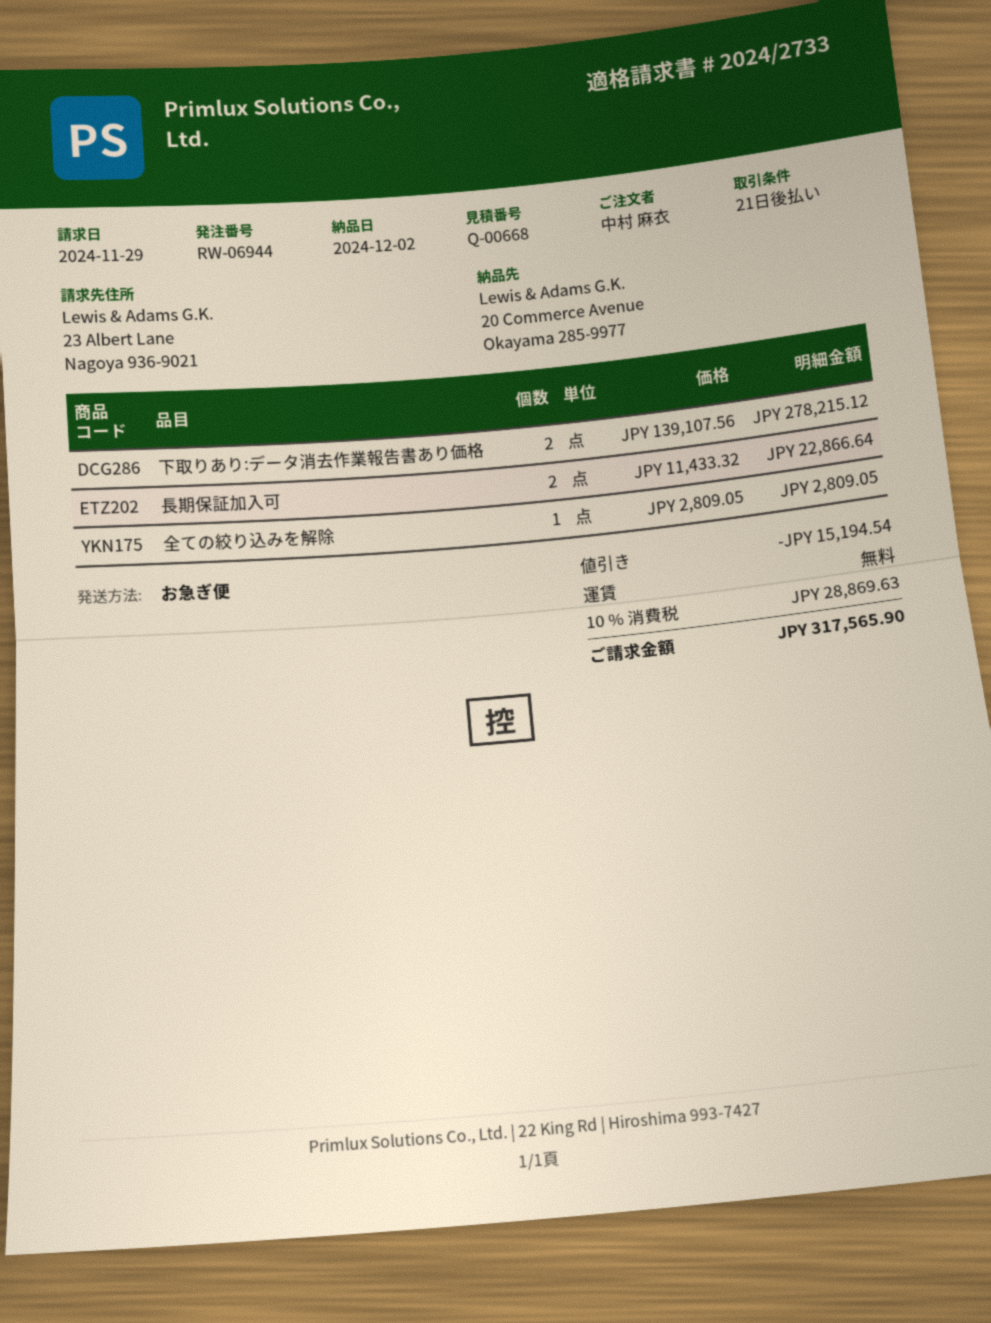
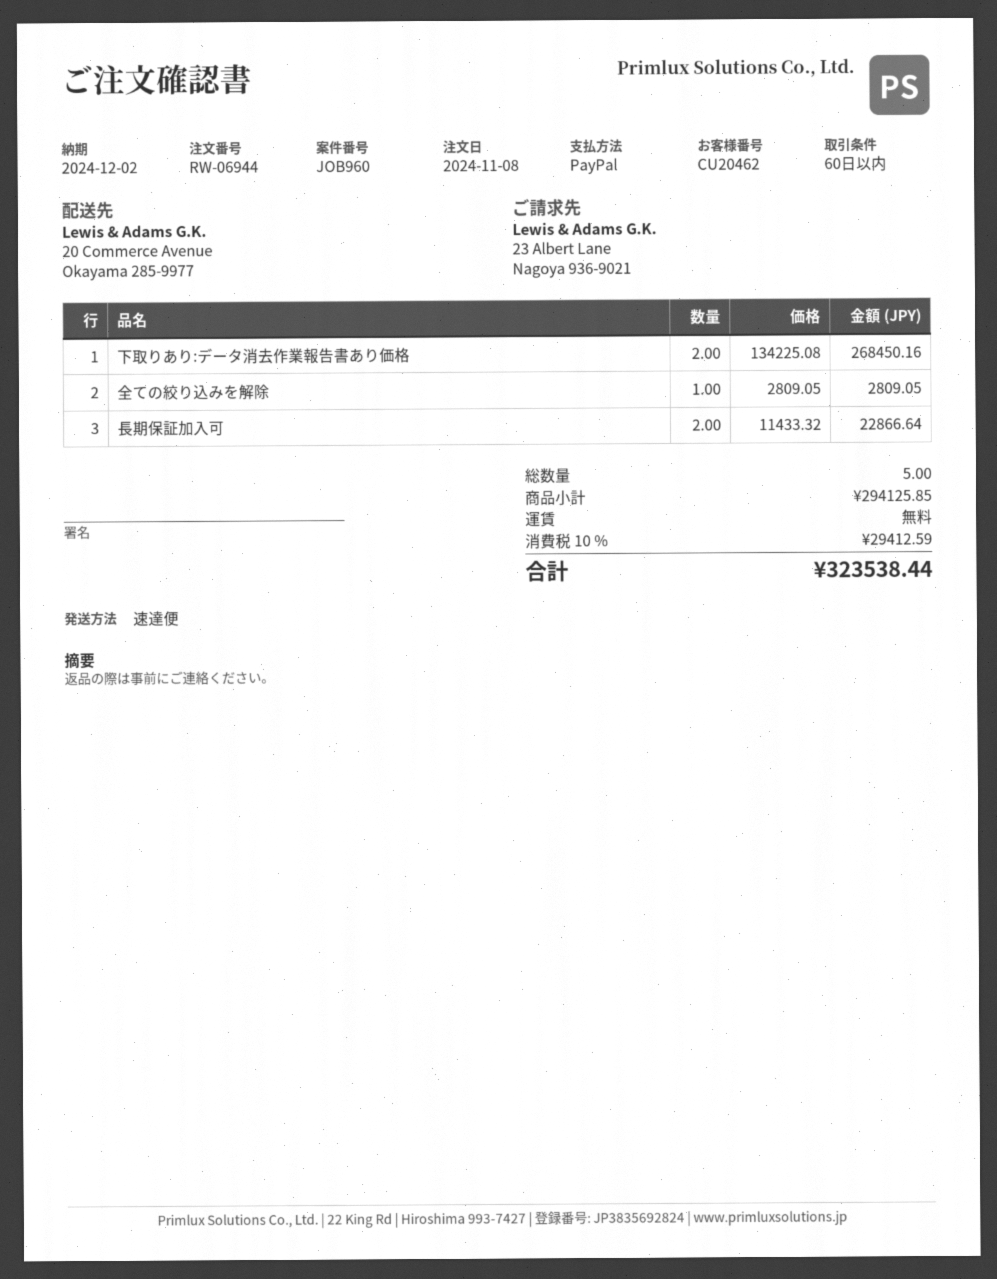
payment terms: 21 days -> 60 days
下取りあり:データ消去作業報告書あり価格: 2 x 139107.56 = 278215.12 -> 2 x 134225.08 = 268450.16
discount: 15194.54 -> none
tax: 10% = 28869.63 -> 10% = 29412.59
total: 317565.90 -> 323538.44

